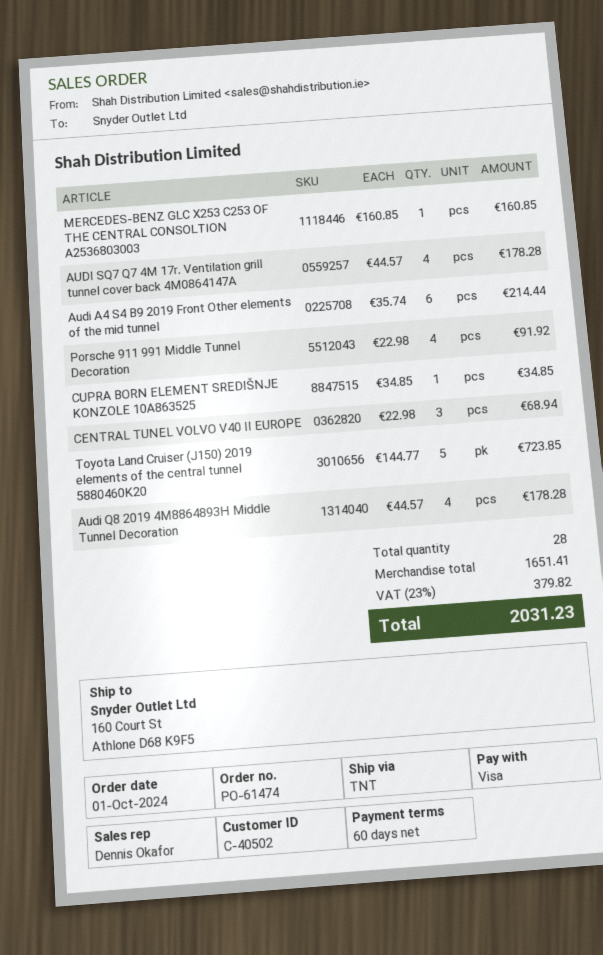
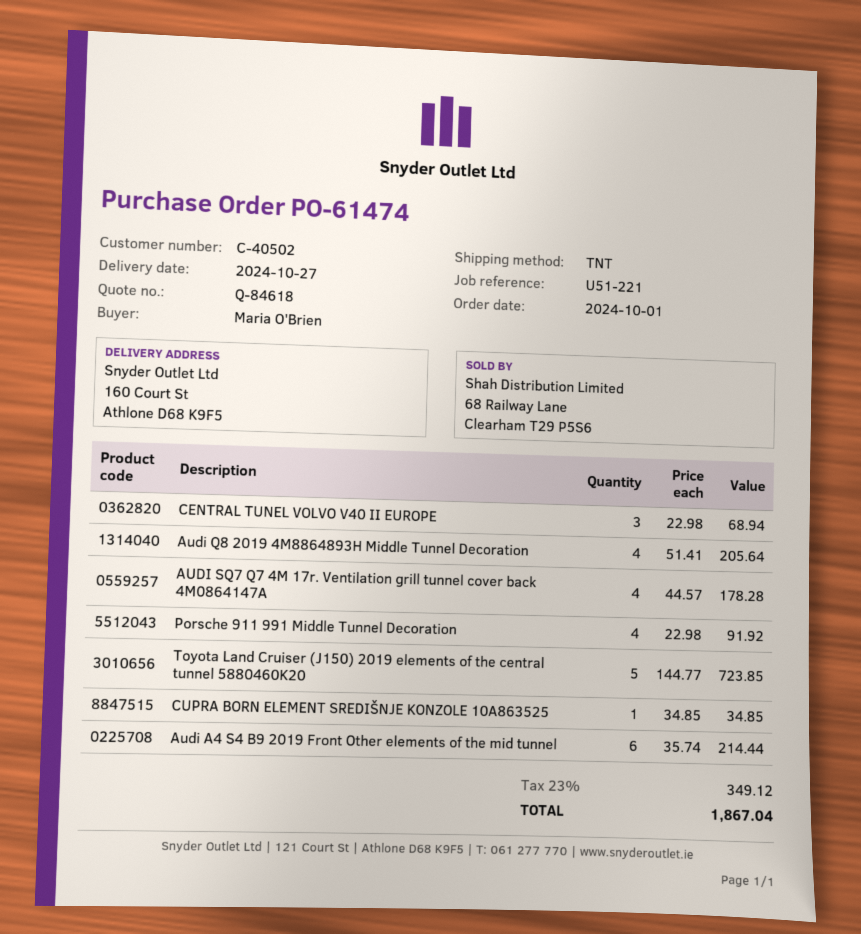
MERCEDES-BENZ GLC X253 C253 OF THE CENTRAL CONSOLTION A2536803003: 1 x 160.85 = 160.85 -> none
Audi Q8 2019 4M8864893H Middle Tunnel Decoration: 4 x 44.57 = 178.28 -> 4 x 51.41 = 205.64
tax: 23% = 379.82 -> 23% = 349.12
total: 2031.23 -> 1867.04

